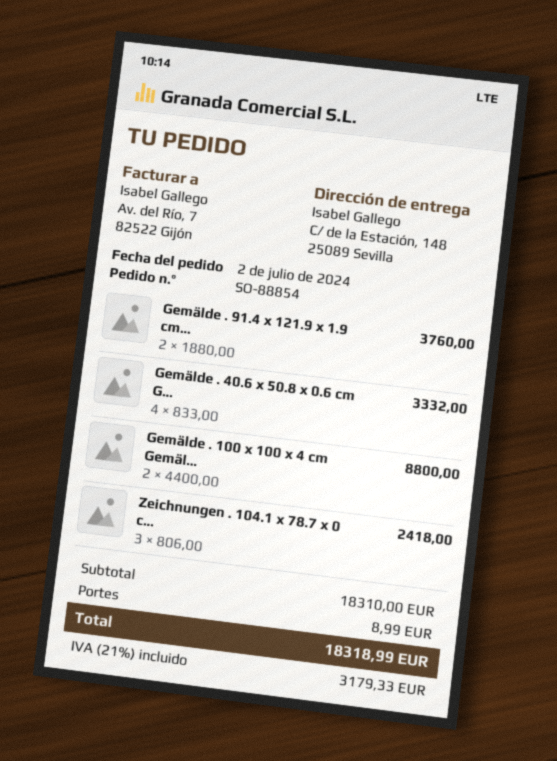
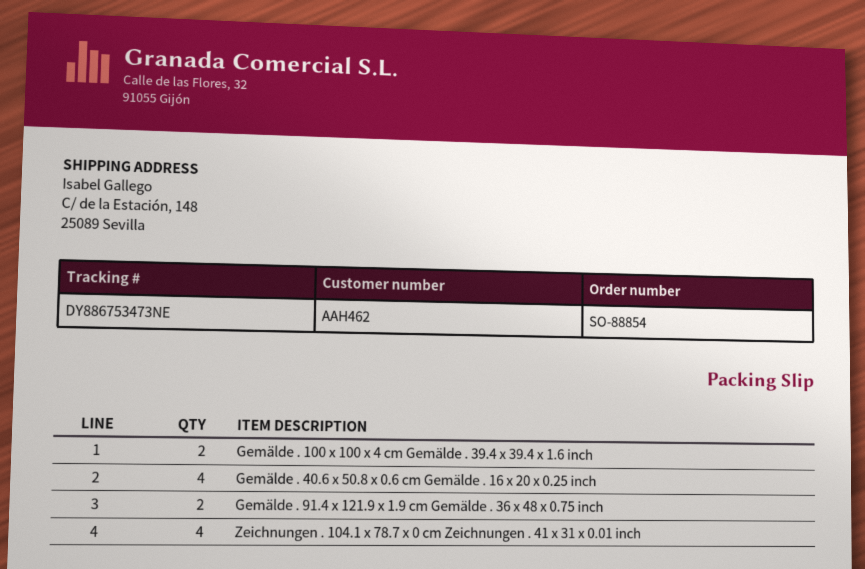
Zeichnungen . 104.1 x 78.7 x 0 c...: 3 -> 4

